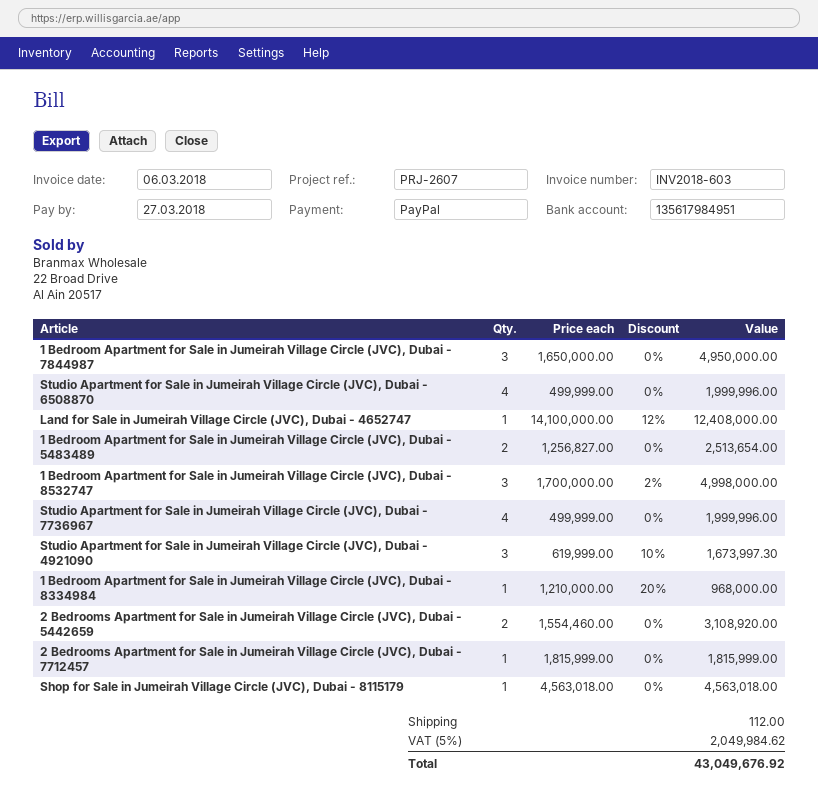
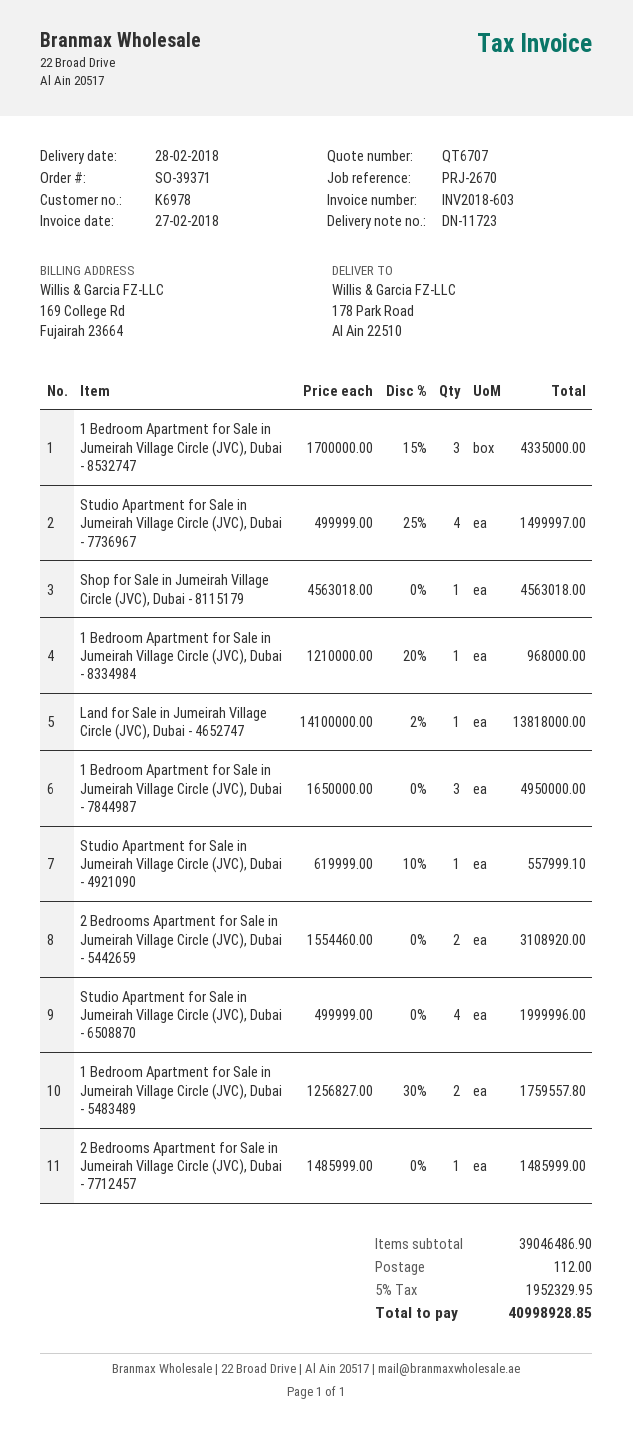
invoice date: 2018-03-06 -> 2018-02-27
reference: PRJ-2607 -> PRJ-2670
Land for Sale in Jumeirah Village Circle (JVC), Dubai - 4652747: 1 x 14100000.00 - 12% = 12408000.00 -> 1 x 14100000.00 - 2% = 13818000.00
1 Bedroom Apartment for Sale in Jumeirah Village Circle (JVC), Dubai - 5483489: 2 x 1256827.00 = 2513654.00 -> 2 x 1256827.00 - 30% = 1759557.80
1 Bedroom Apartment for Sale in Jumeirah Village Circle (JVC), Dubai - 8532747: 3 x 1700000.00 - 2% = 4998000.00 -> 3 x 1700000.00 - 15% = 4335000.00
Studio Apartment for Sale in Jumeirah Village Circle (JVC), Dubai - 7736967: 4 x 499999.00 = 1999996.00 -> 4 x 499999.00 - 25% = 1499997.00
Studio Apartment for Sale in Jumeirah Village Circle (JVC), Dubai - 4921090: 3 x 619999.00 - 10% = 1673997.30 -> 1 x 619999.00 - 10% = 557999.10
2 Bedrooms Apartment for Sale in Jumeirah Village Circle (JVC), Dubai - 7712457: 1 x 1815999.00 = 1815999.00 -> 1 x 1485999.00 = 1485999.00
tax: 5% = 2049984.62 -> 5% = 1952329.95
total: 43049676.92 -> 40998928.85

